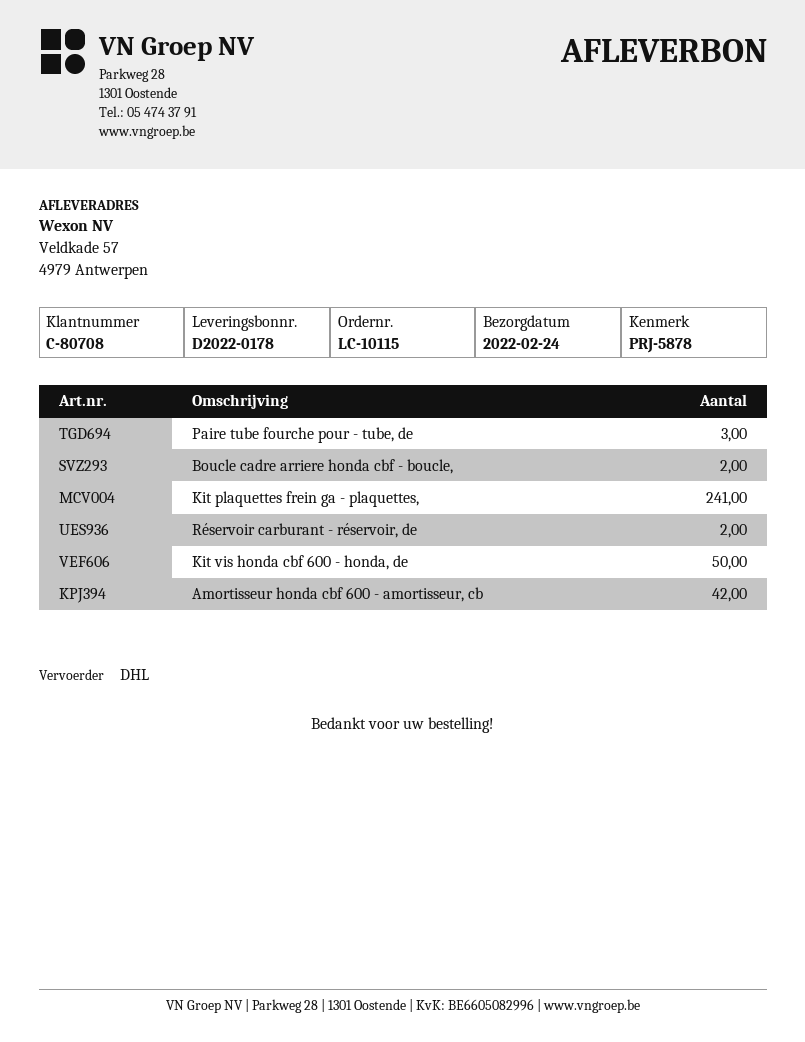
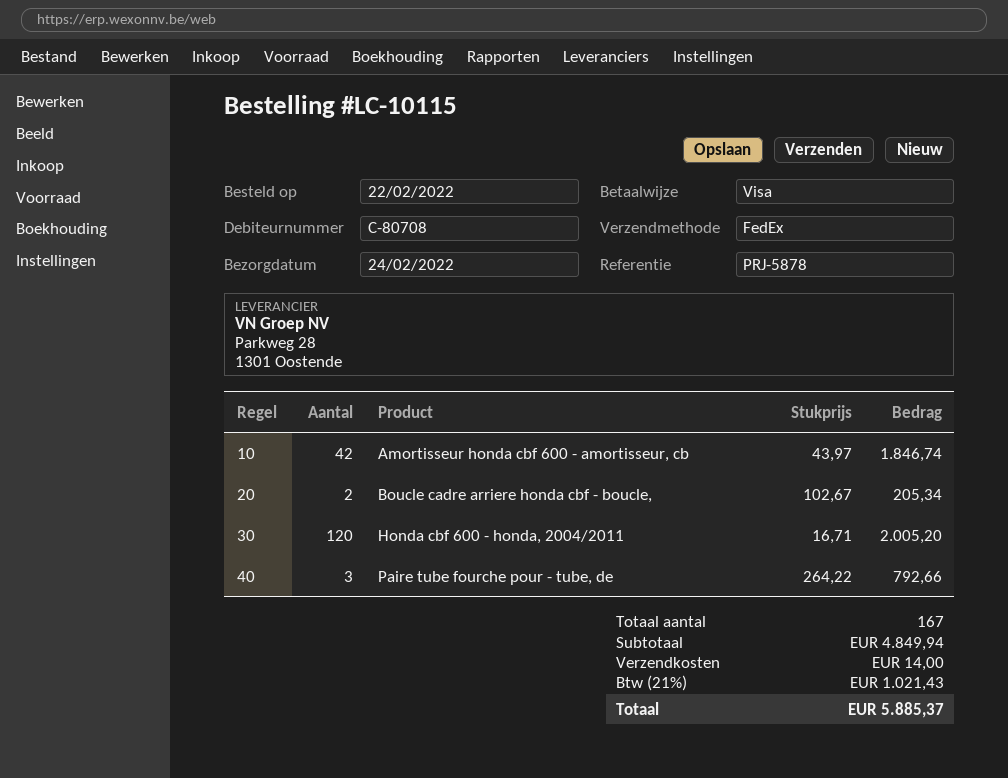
shipping method: DHL -> FedEx
Kit plaquettes frein ga - plaquettes,: 241 -> none
Réservoir carburant - réservoir, de: 2 -> none
Kit vis honda cbf 600 - honda, de: 50 -> none
Honda cbf 600 - honda, 2004/2011: none -> 120

